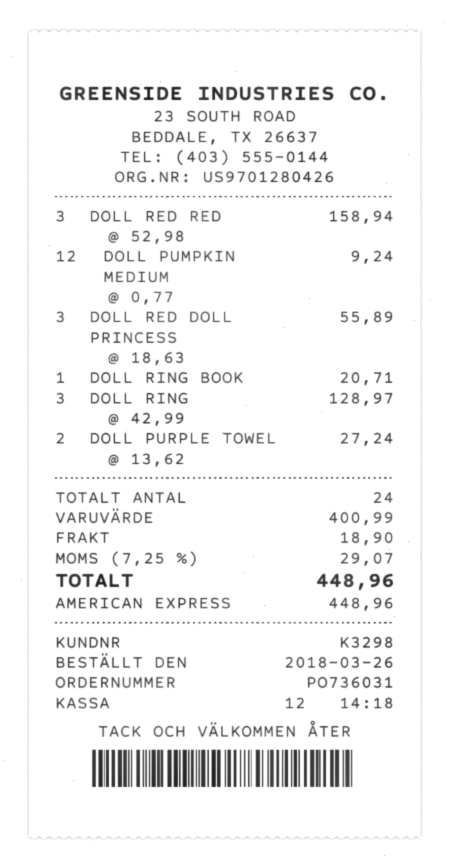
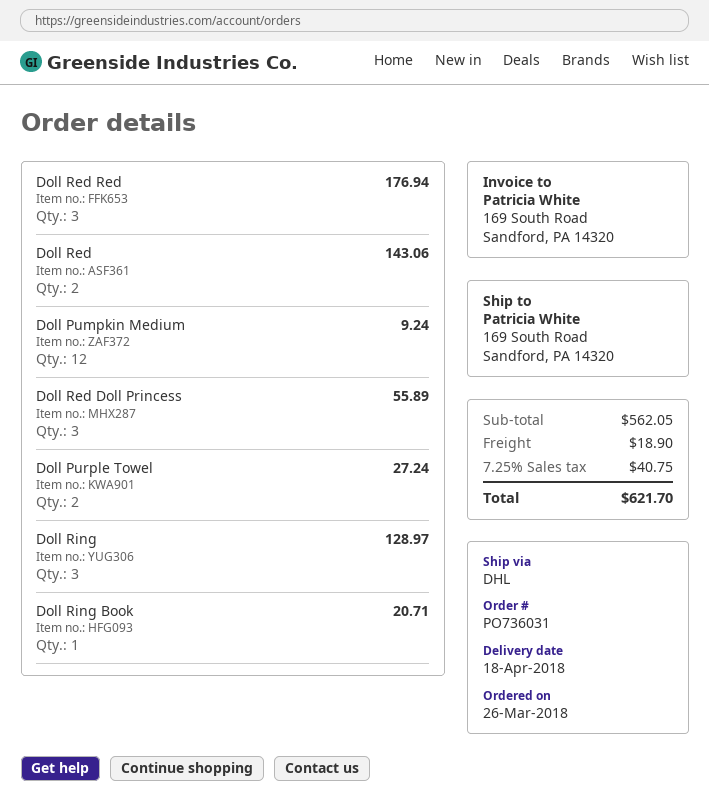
DOLL RED RED: 3 for 158.94 -> 3 for 176.94
Doll Red: none -> 2 for 143.06
subtotal: 400.99 -> 562.05
tax: 7.25% = 29.07 -> 7.25% = 40.75
total: 448.96 -> 621.70

